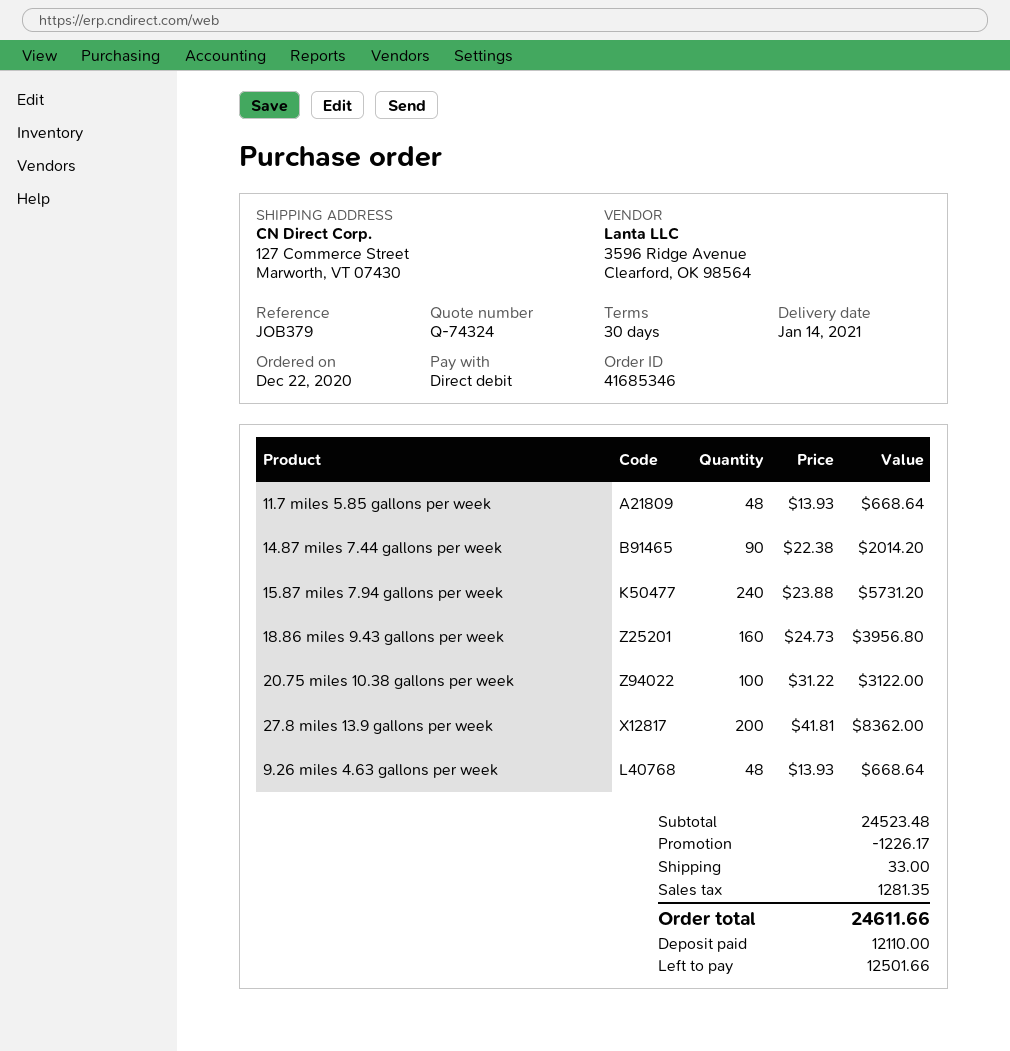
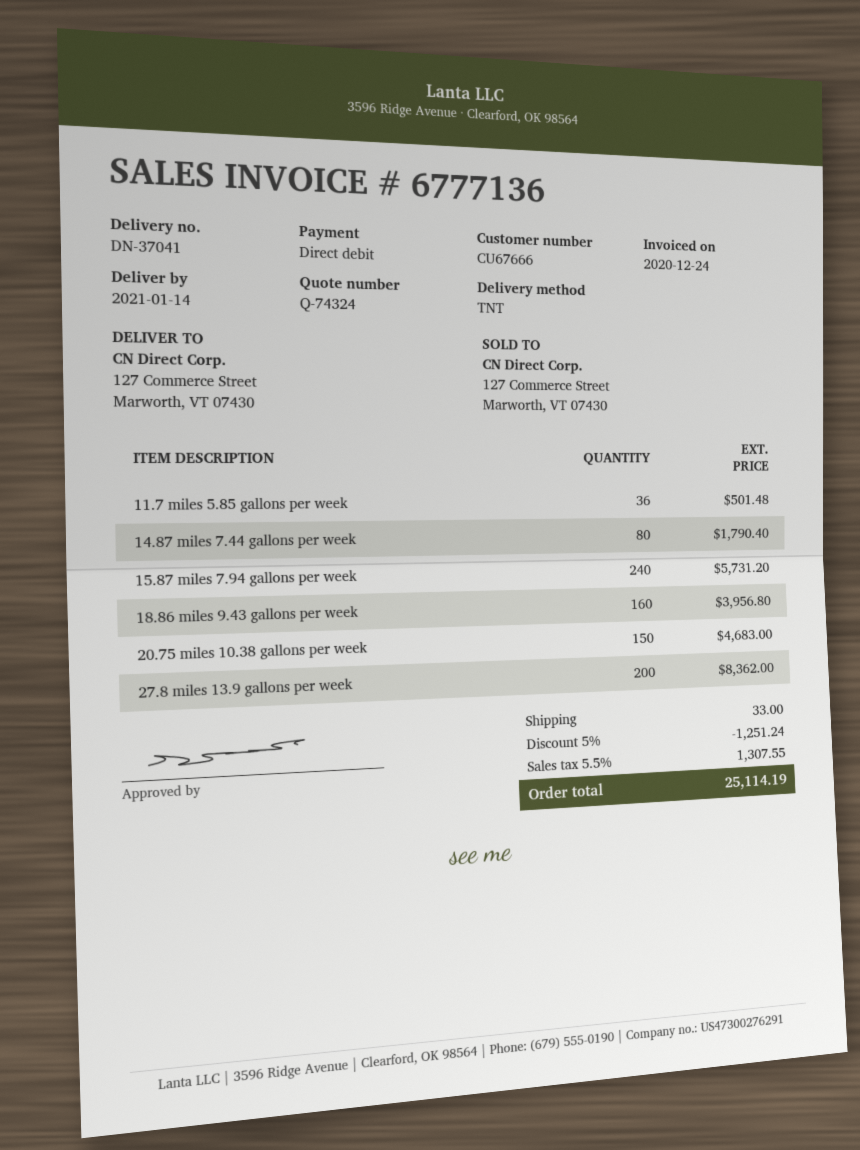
11.7 miles 5.85 gallons per week: 48 for 668.64 -> 36 for 501.48
14.87 miles 7.44 gallons per week: 90 for 2014.20 -> 80 for 1790.40
20.75 miles 10.38 gallons per week: 100 for 3122.00 -> 150 for 4683.00
9.26 miles 4.63 gallons per week: 48 for 668.64 -> none
discount: 1226.17 -> 1251.24
tax: 1281.35 -> 1307.55
total: 24611.66 -> 25114.19

